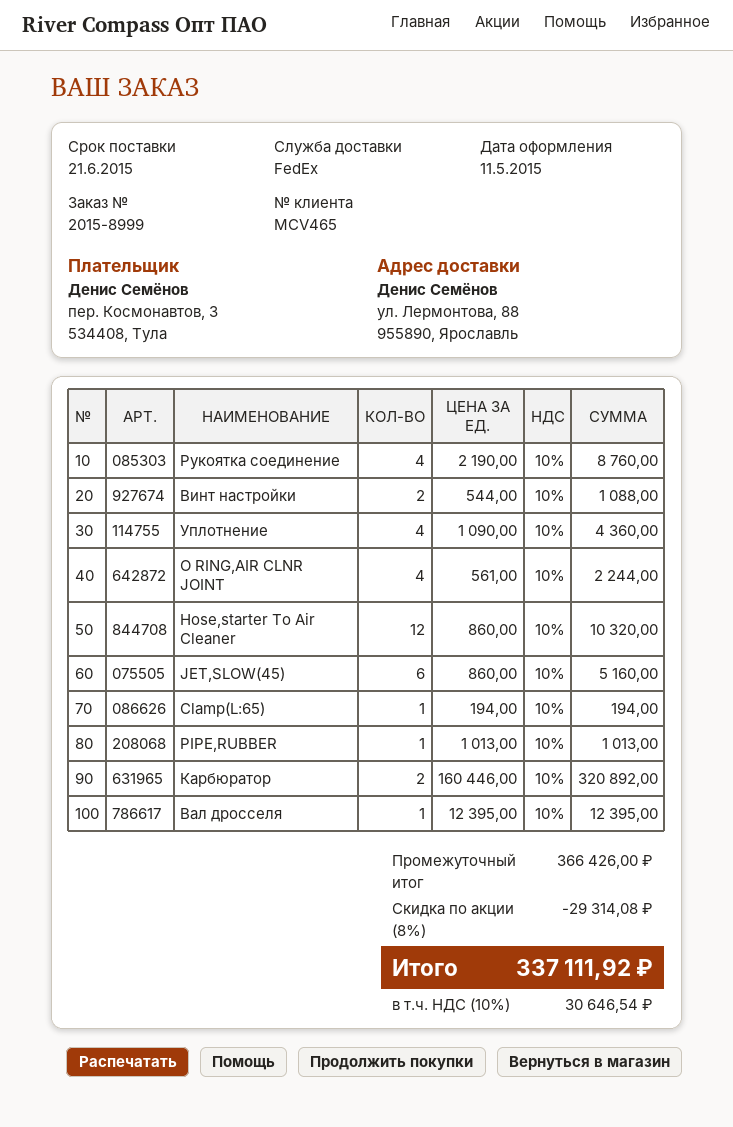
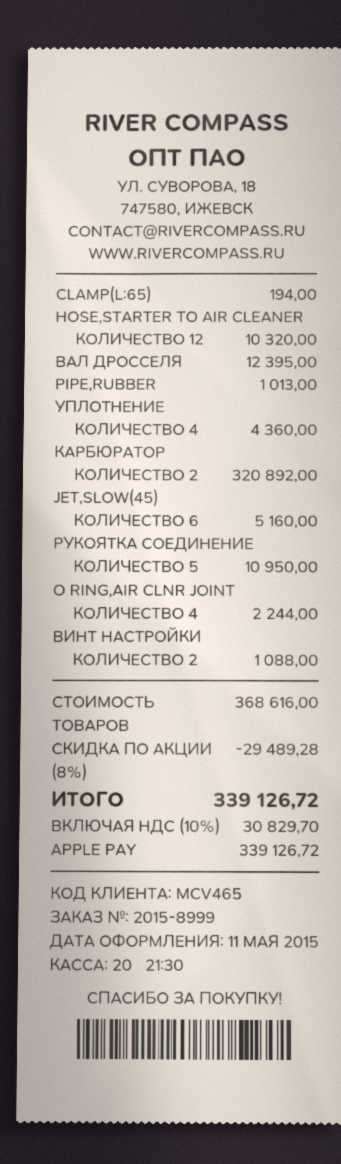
Рукоятка соединение: 4 for 8760.00 -> 5 for 10950.00
subtotal: 366426.00 -> 368616.00
discount: 8% = 29314.08 -> 8% = 29489.28
tax: 10% = 30646.54 -> 10% = 30829.70
total: 337111.92 -> 339126.72

